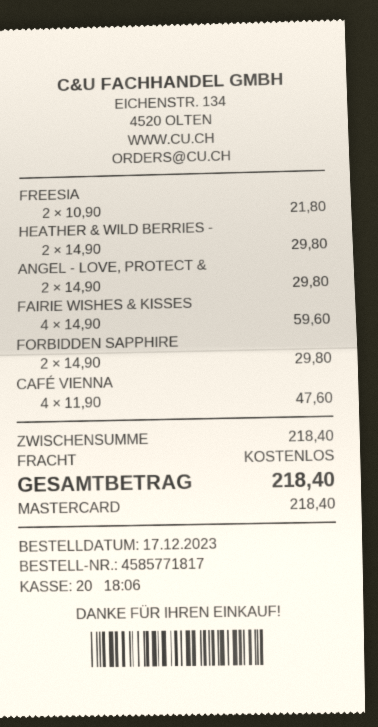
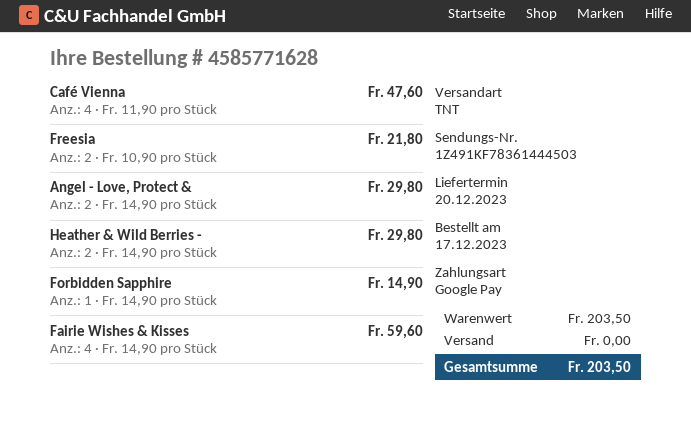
order number: 4585771817 -> 4585771628
payment method: Mastercard -> Google Pay
FORBIDDEN SAPPHIRE: 2 x 14.90 = 29.80 -> 1 x 14.90 = 14.90
subtotal: 218.40 -> 203.50
total: 218.40 -> 203.50

